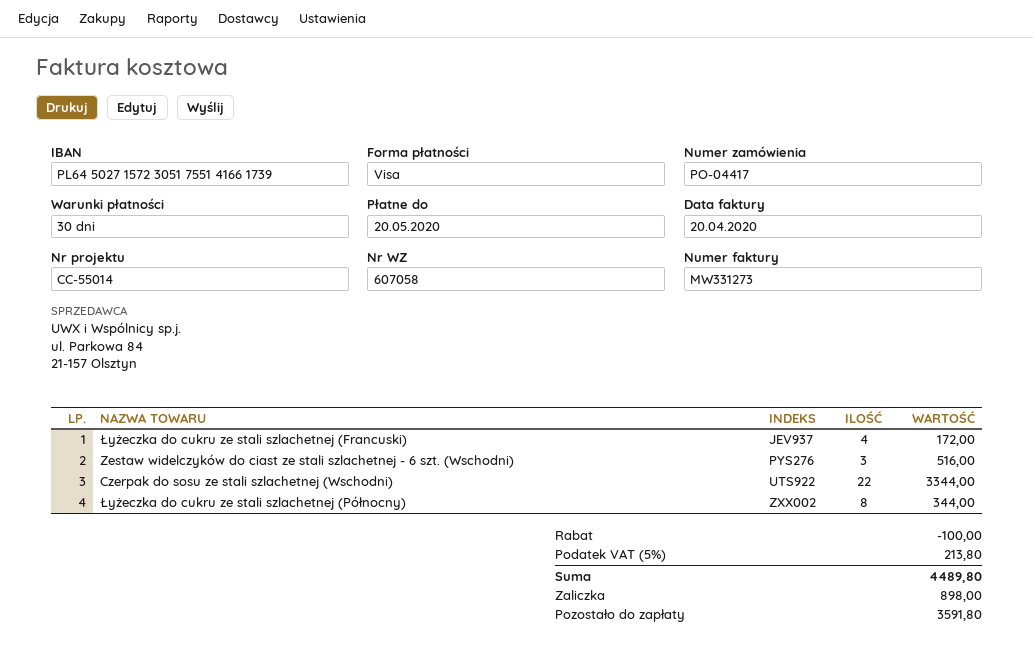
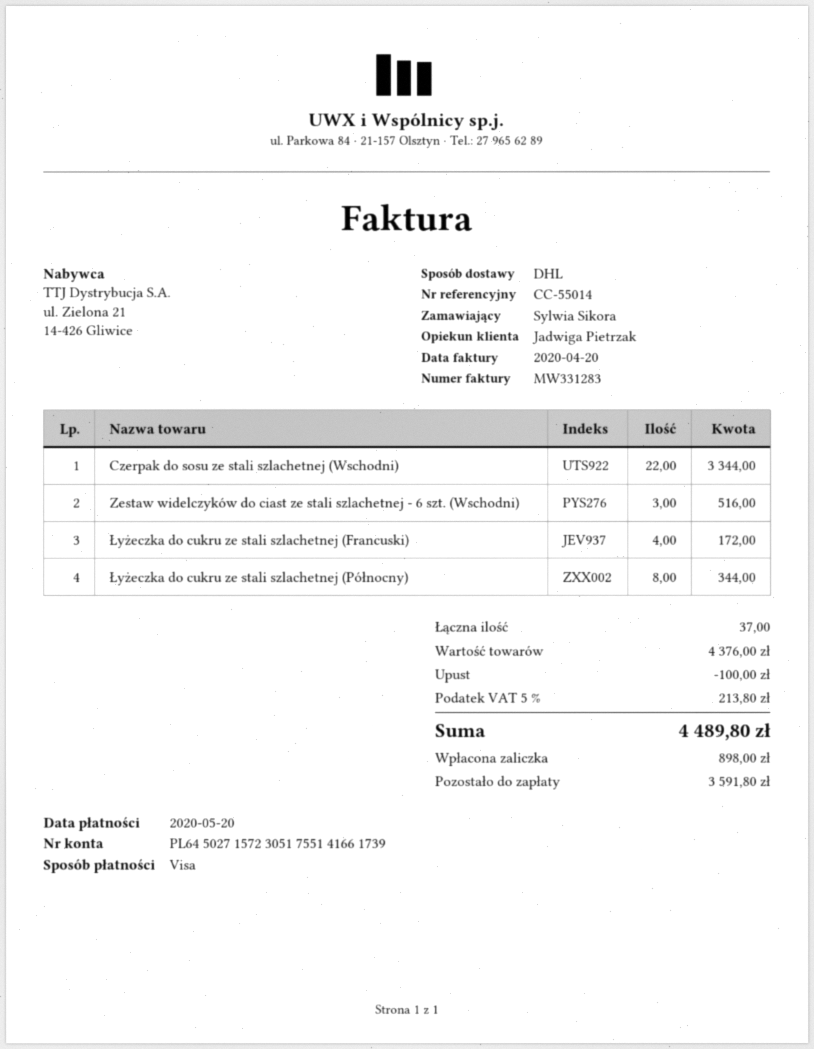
invoice number: MW331273 -> MW331283

